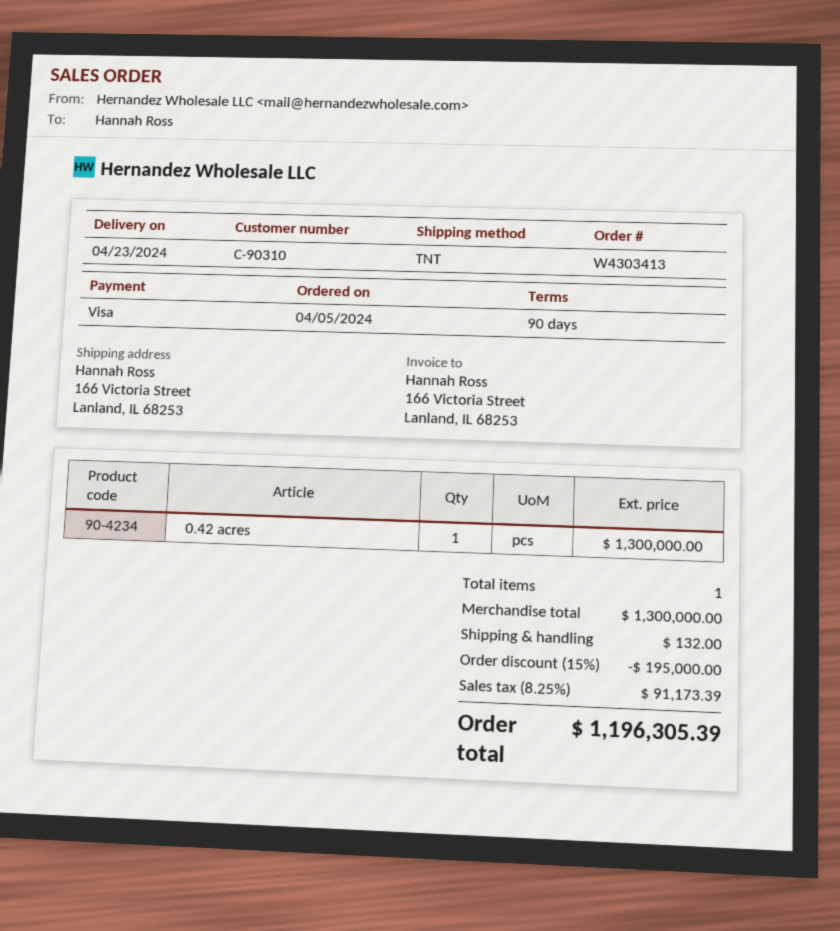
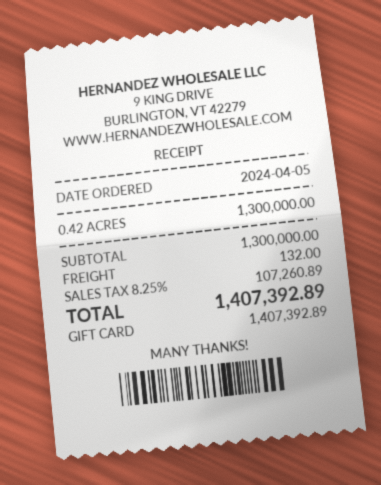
payment method: Visa -> gift card
discount: 15% = 195000.00 -> none
tax: 8.25% = 91173.39 -> 8.25% = 107260.89
total: 1196305.39 -> 1407392.89

